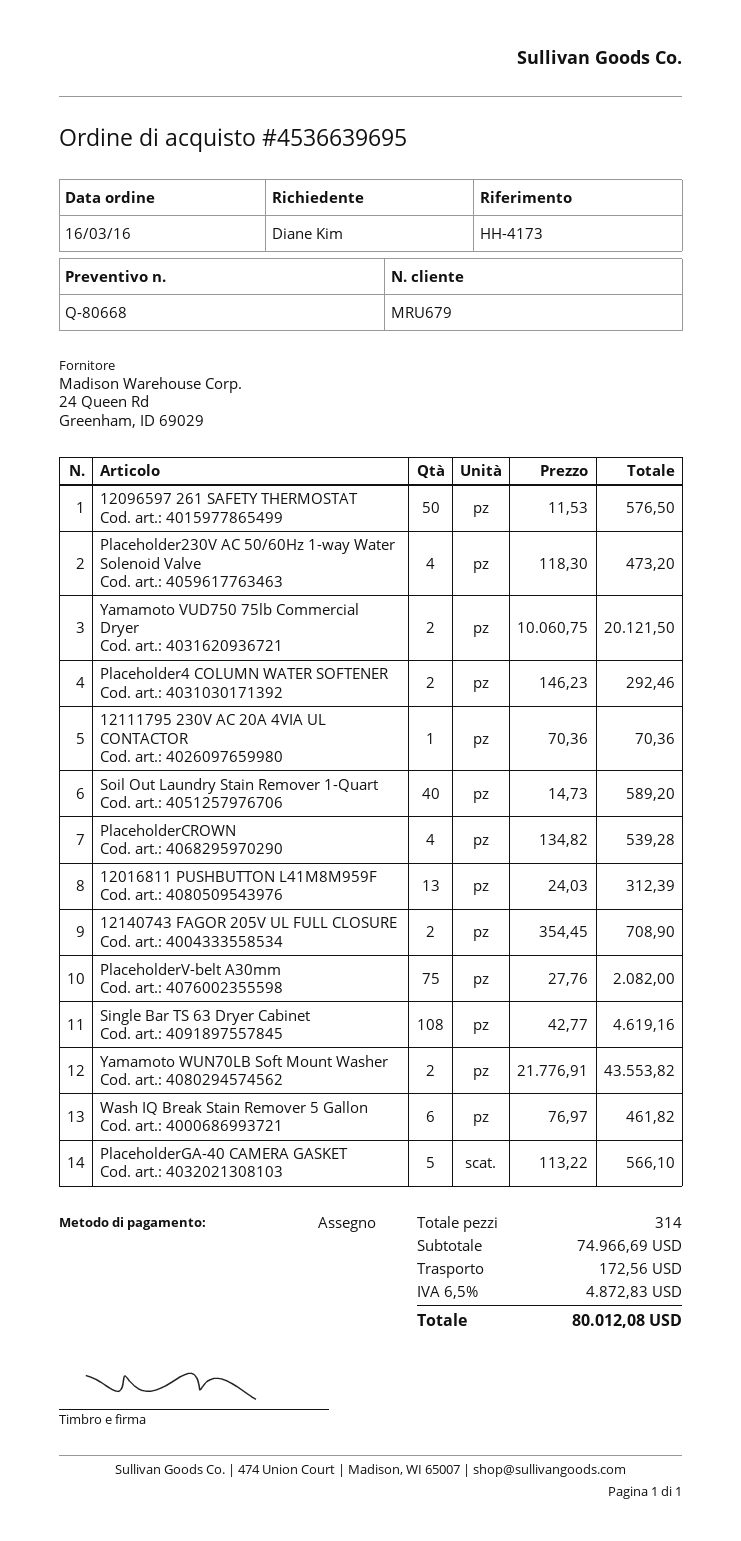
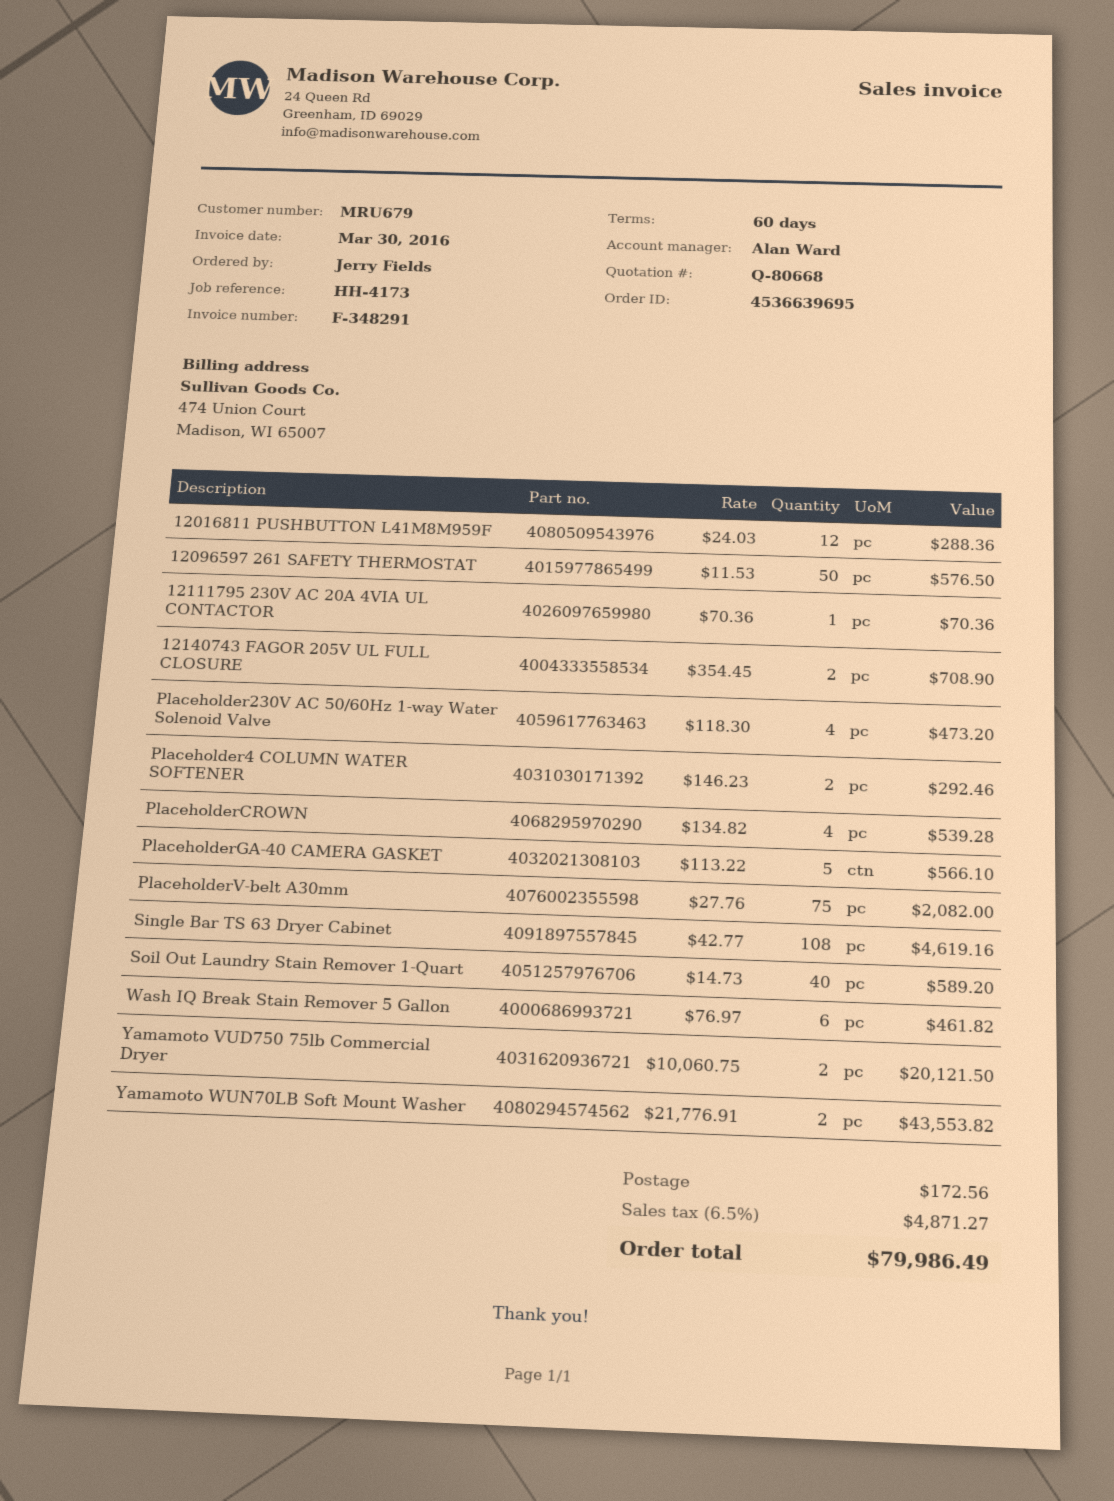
ordered by: Diane Kim -> Jerry Fields
12016811 PUSHBUTTON L41M8M959F: 13 x 24.03 = 312.39 -> 12 x 24.03 = 288.36
tax: 6.5% = 4872.83 -> 6.5% = 4871.27
total: 80012.08 -> 79986.49

